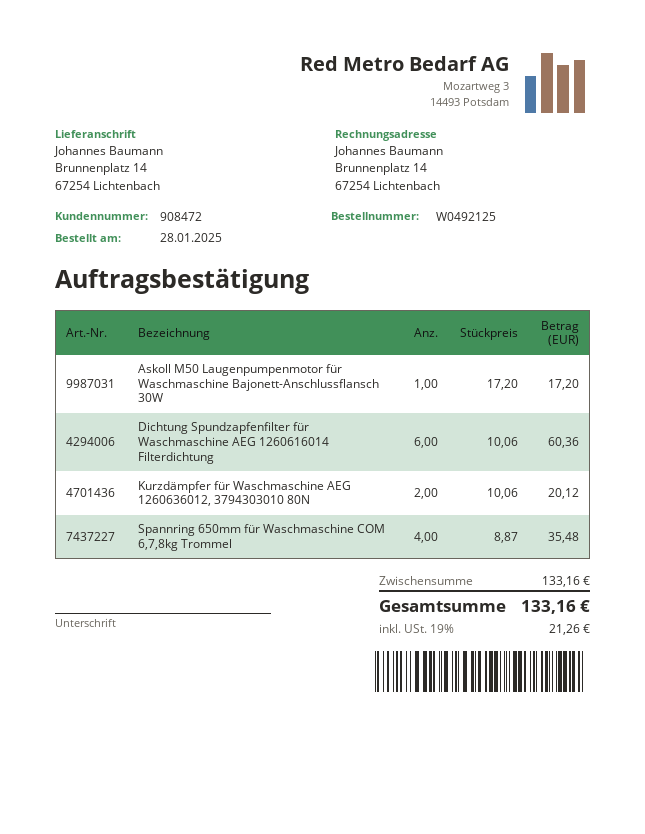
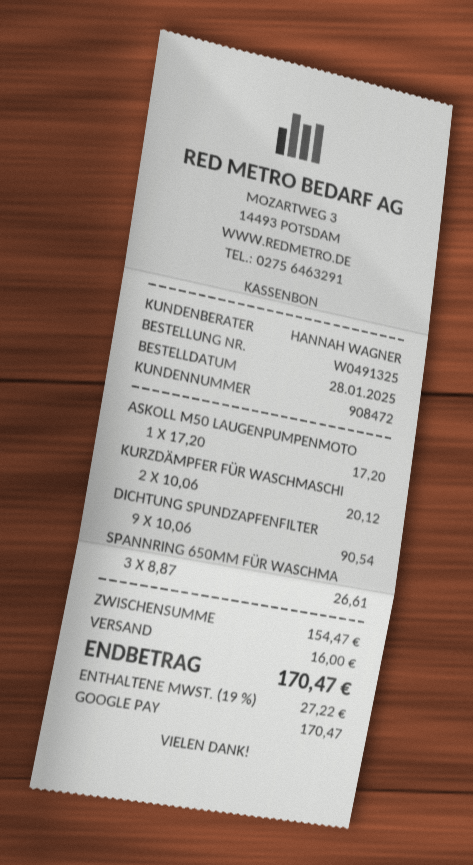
order number: W0492125 -> W0491325
Dichtung Spundzapfenfilter für Waschmaschine AEG 1260616014 Filterdichtung: 6 x 10.06 = 60.36 -> 9 x 10.06 = 90.54
Spannring 650mm für Waschmaschine COM 6,7,8kg Trommel: 4 x 8.87 = 35.48 -> 3 x 8.87 = 26.61
subtotal: 133.16 -> 154.47
shipping: none -> 16.00
tax: 19% = 21.26 -> 19% = 27.22
total: 133.16 -> 170.47

